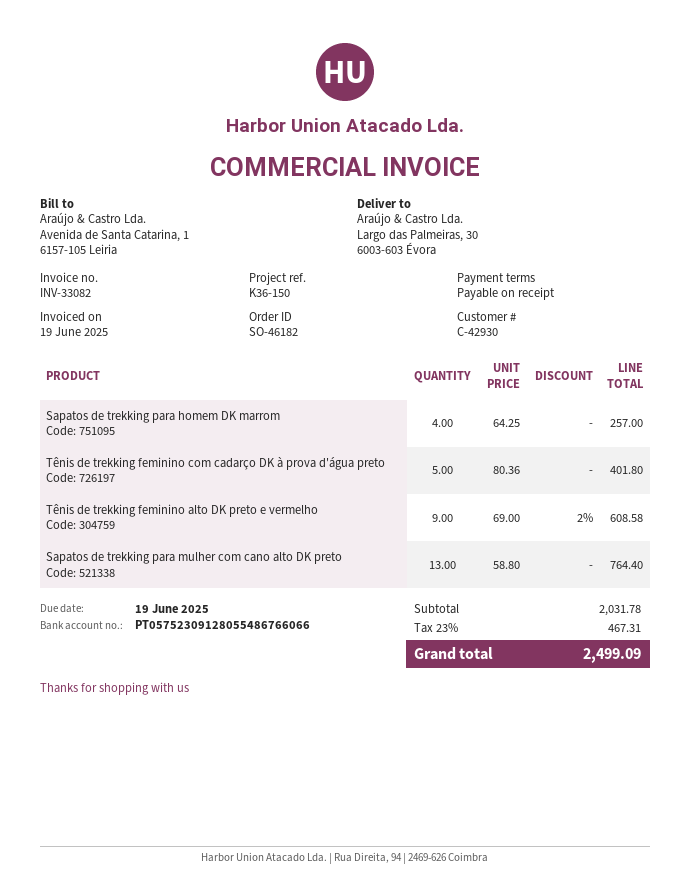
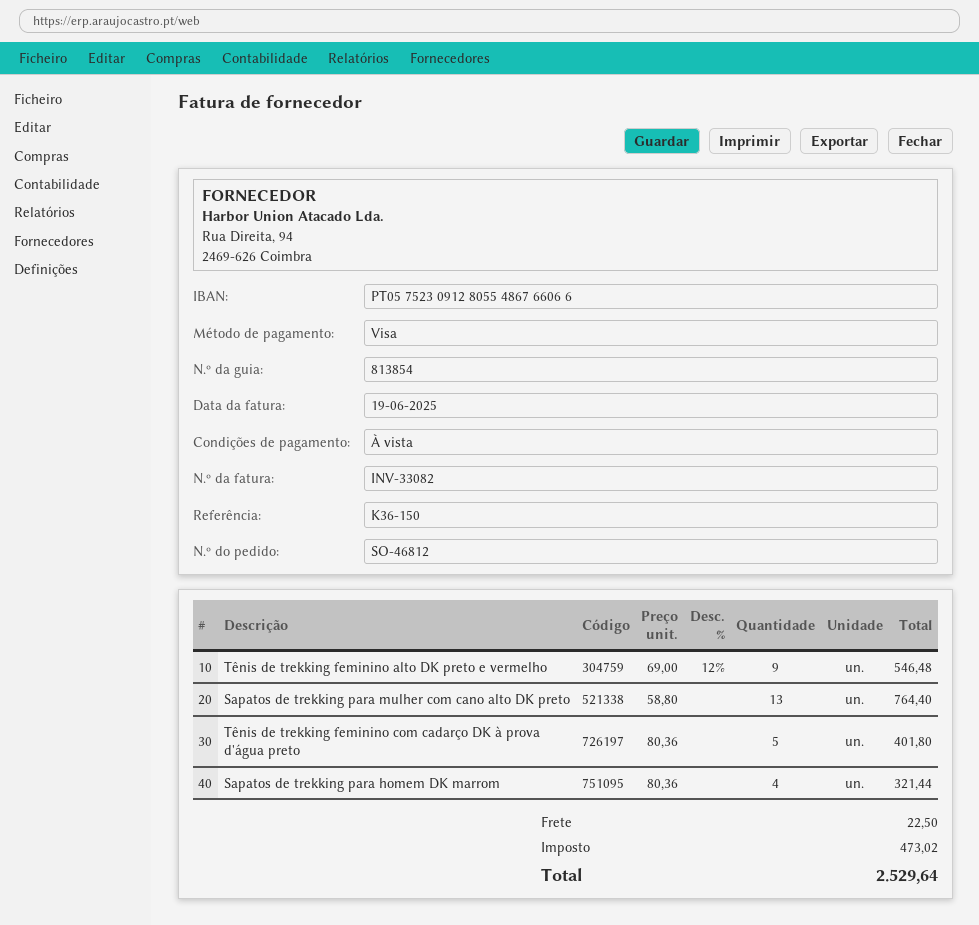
order number: SO-46182 -> SO-46812
Sapatos de trekking para homem DK marrom: 4 x 64.25 = 257.00 -> 4 x 80.36 = 321.44
Tênis de trekking feminino alto DK preto e vermelho: 9 x 69.00 - 2% = 608.58 -> 9 x 69.00 - 12% = 546.48
shipping: none -> 22.50
tax: 467.31 -> 473.02
total: 2499.09 -> 2529.64

